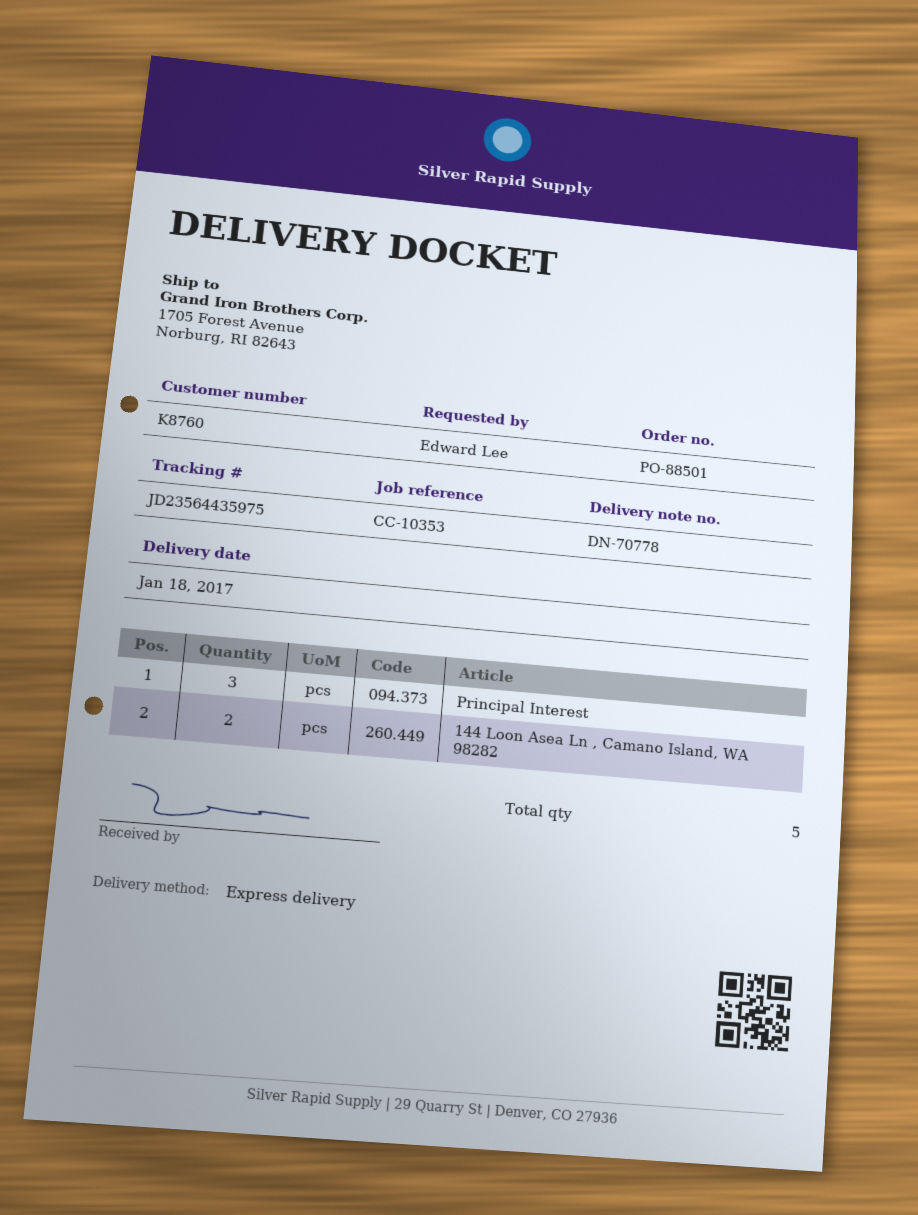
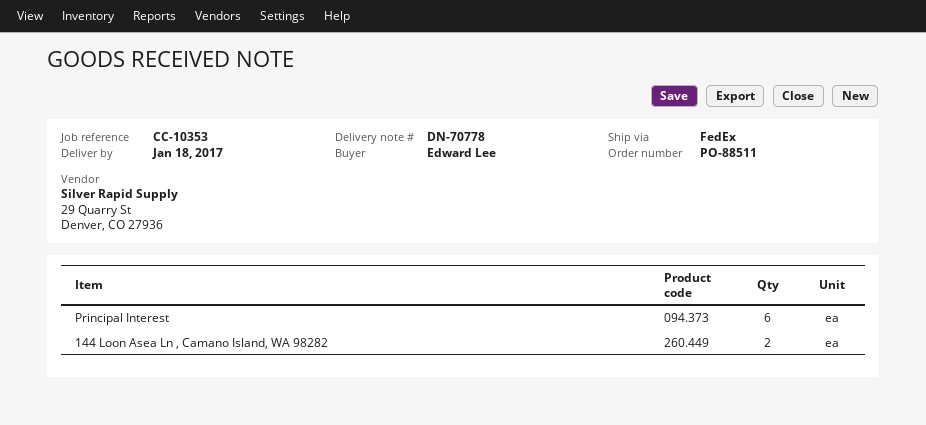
order number: PO-88501 -> PO-88511
shipping method: express -> FedEx
Principal Interest: 3 -> 6

